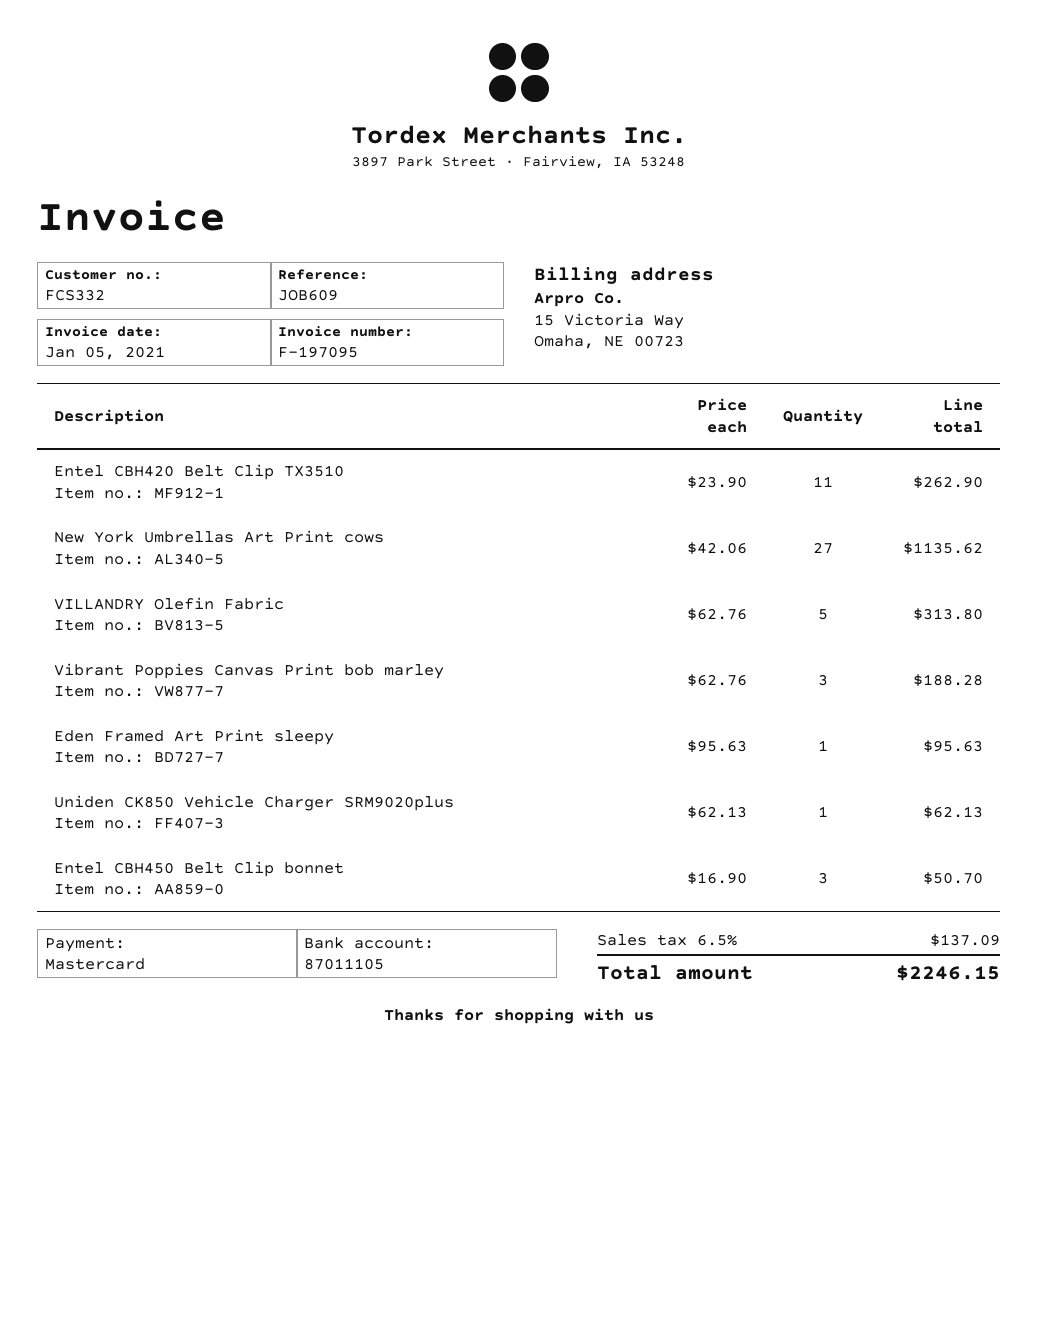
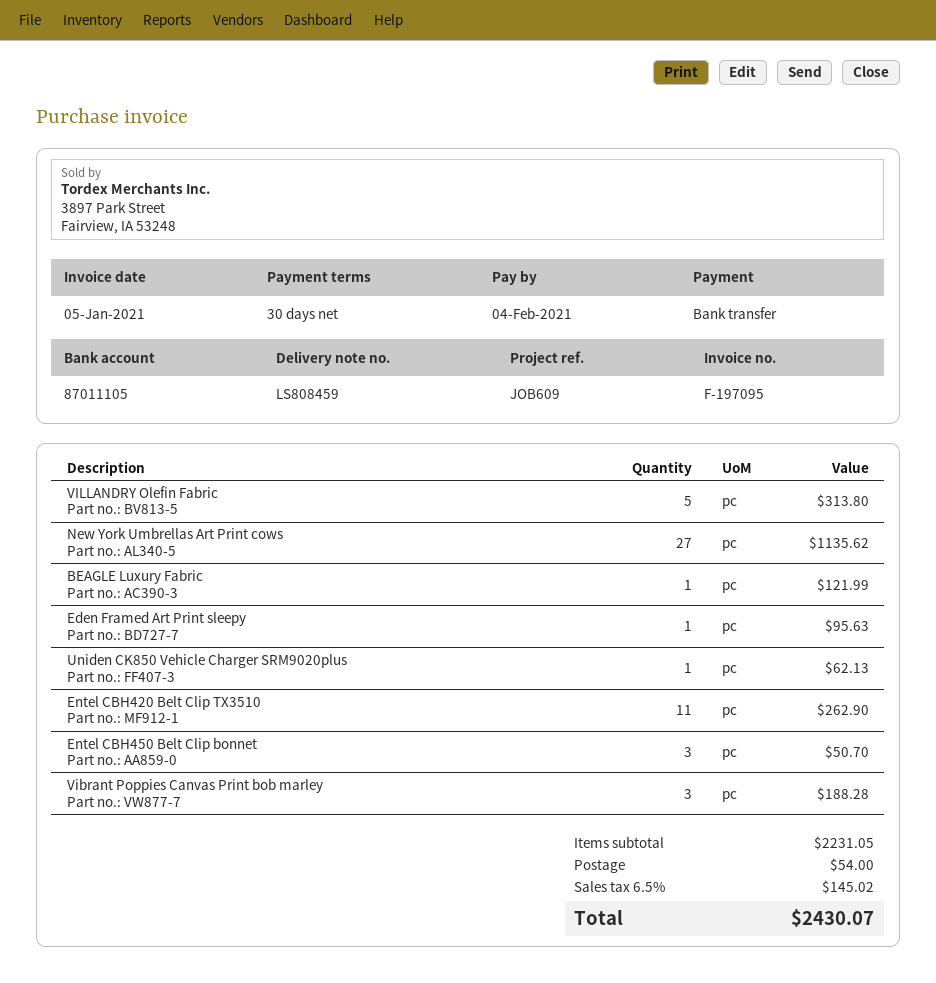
payment method: Mastercard -> bank transfer
BEAGLE Luxury Fabric: none -> 1 for 121.99
shipping: none -> 54.00
tax: 6.5% = 137.09 -> 6.5% = 145.02
total: 2246.15 -> 2430.07

